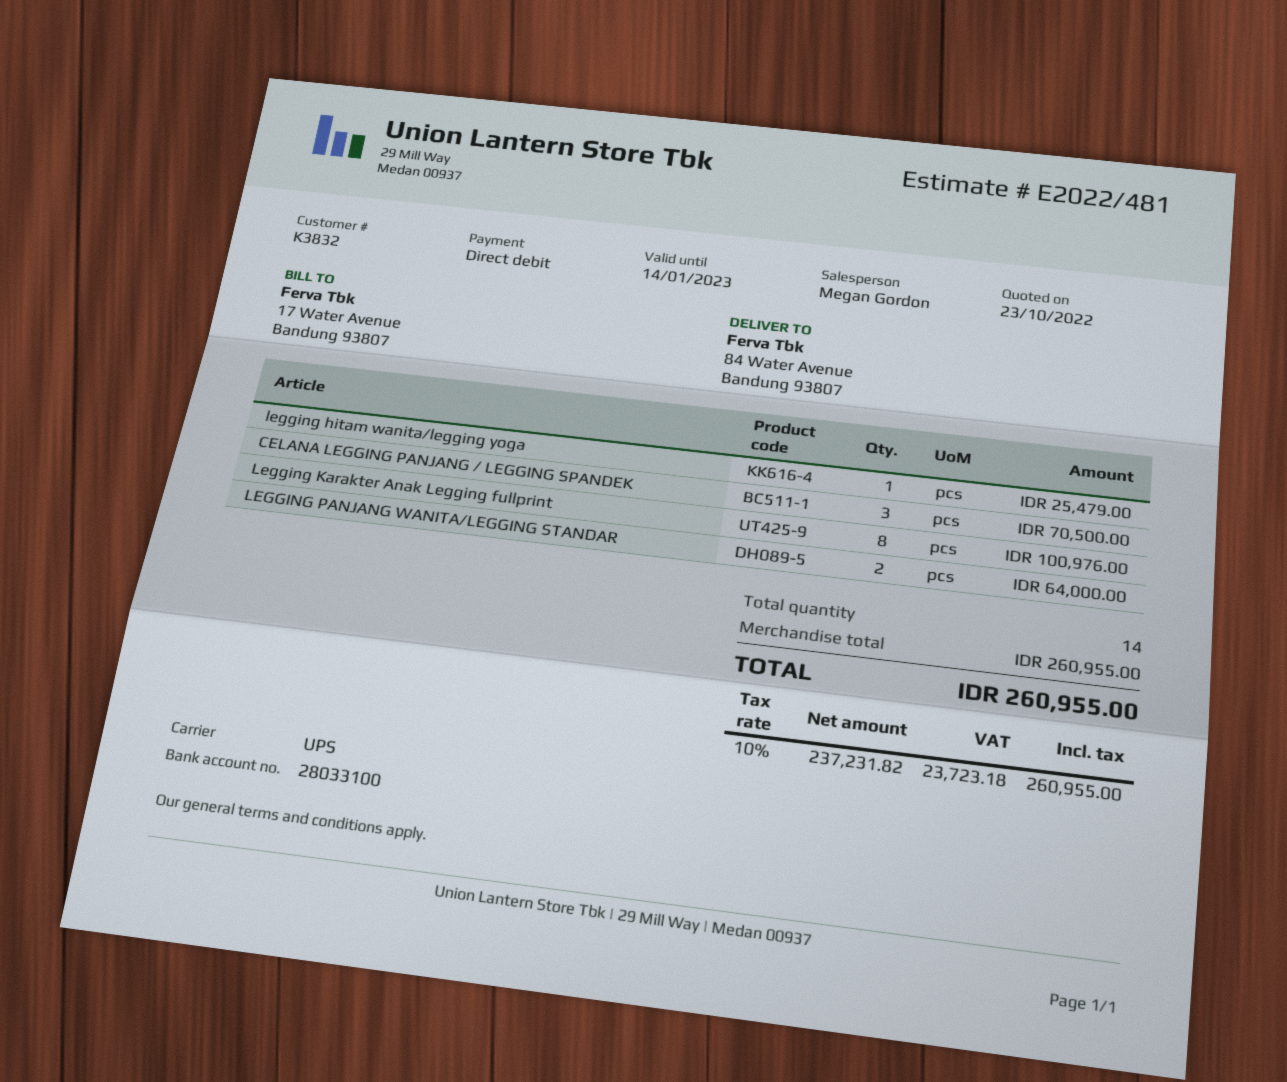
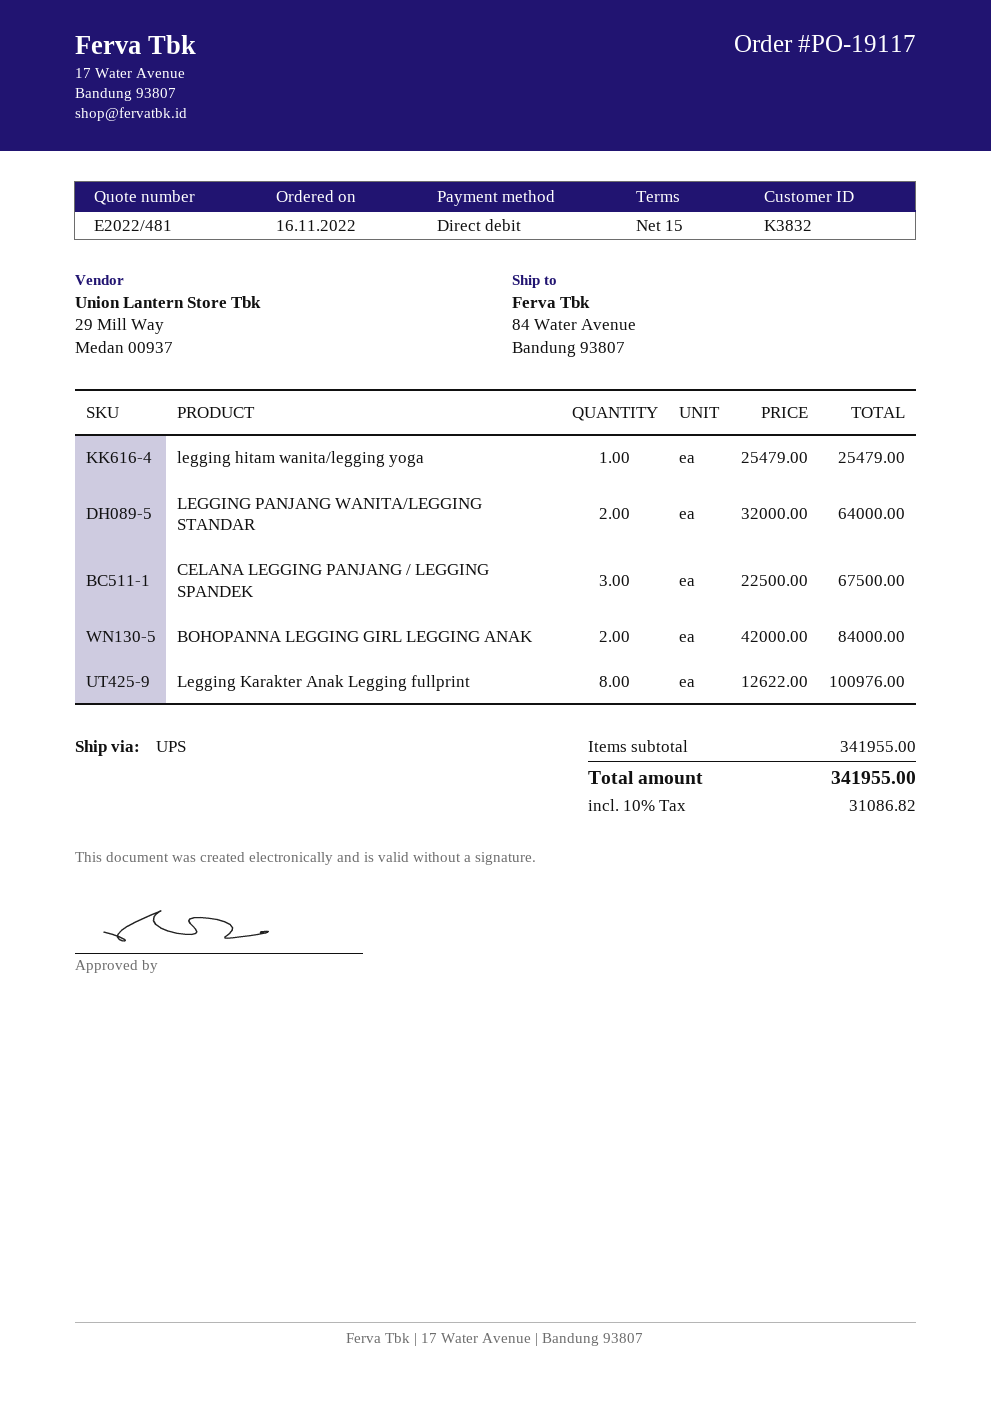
CELANA LEGGING PANJANG / LEGGING SPANDEK: 3 for 70500.00 -> 3 for 67500.00
BOHOPANNA LEGGING GIRL LEGGING ANAK: none -> 2 for 84000.00
subtotal: 260955.00 -> 341955.00
tax: 10% = 23723.18 -> 10% = 31086.82
total: 260955.00 -> 341955.00

